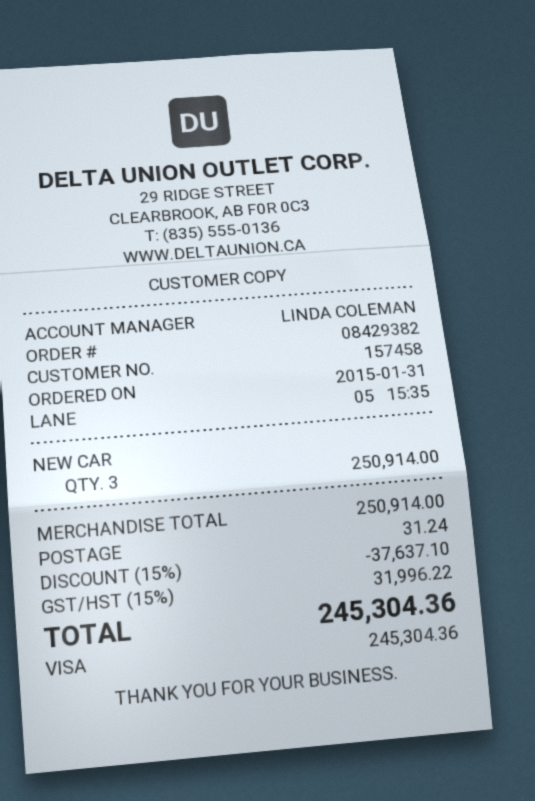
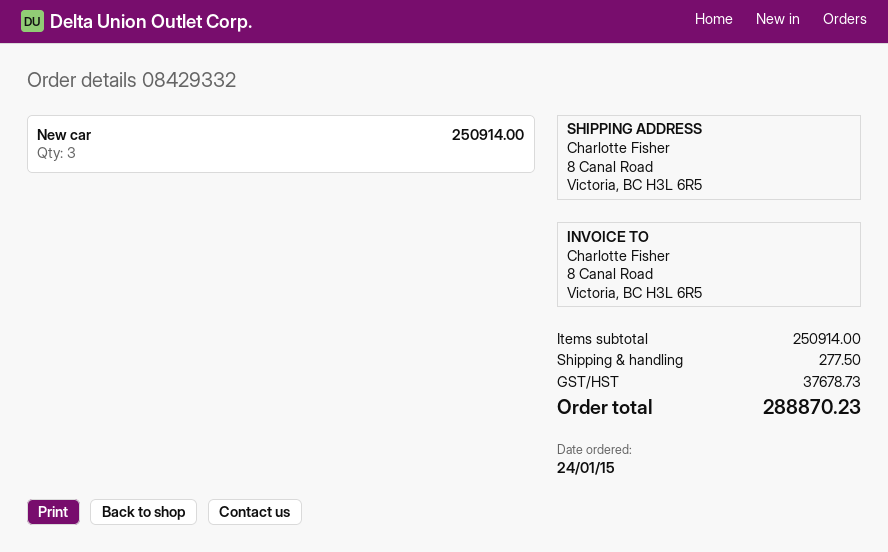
order number: 08429382 -> 08429332
order date: 2015-01-31 -> 2015-01-24
discount: 15% = 37637.10 -> none
shipping: 31.24 -> 277.50
tax: 31996.22 -> 37678.73
total: 245304.36 -> 288870.23

